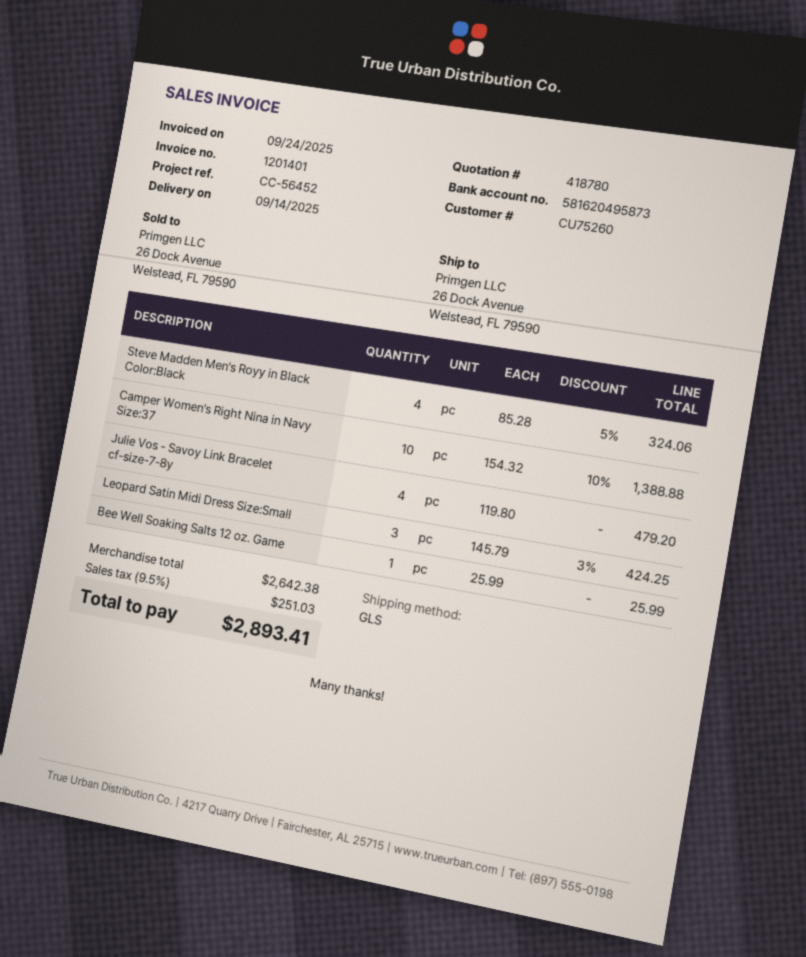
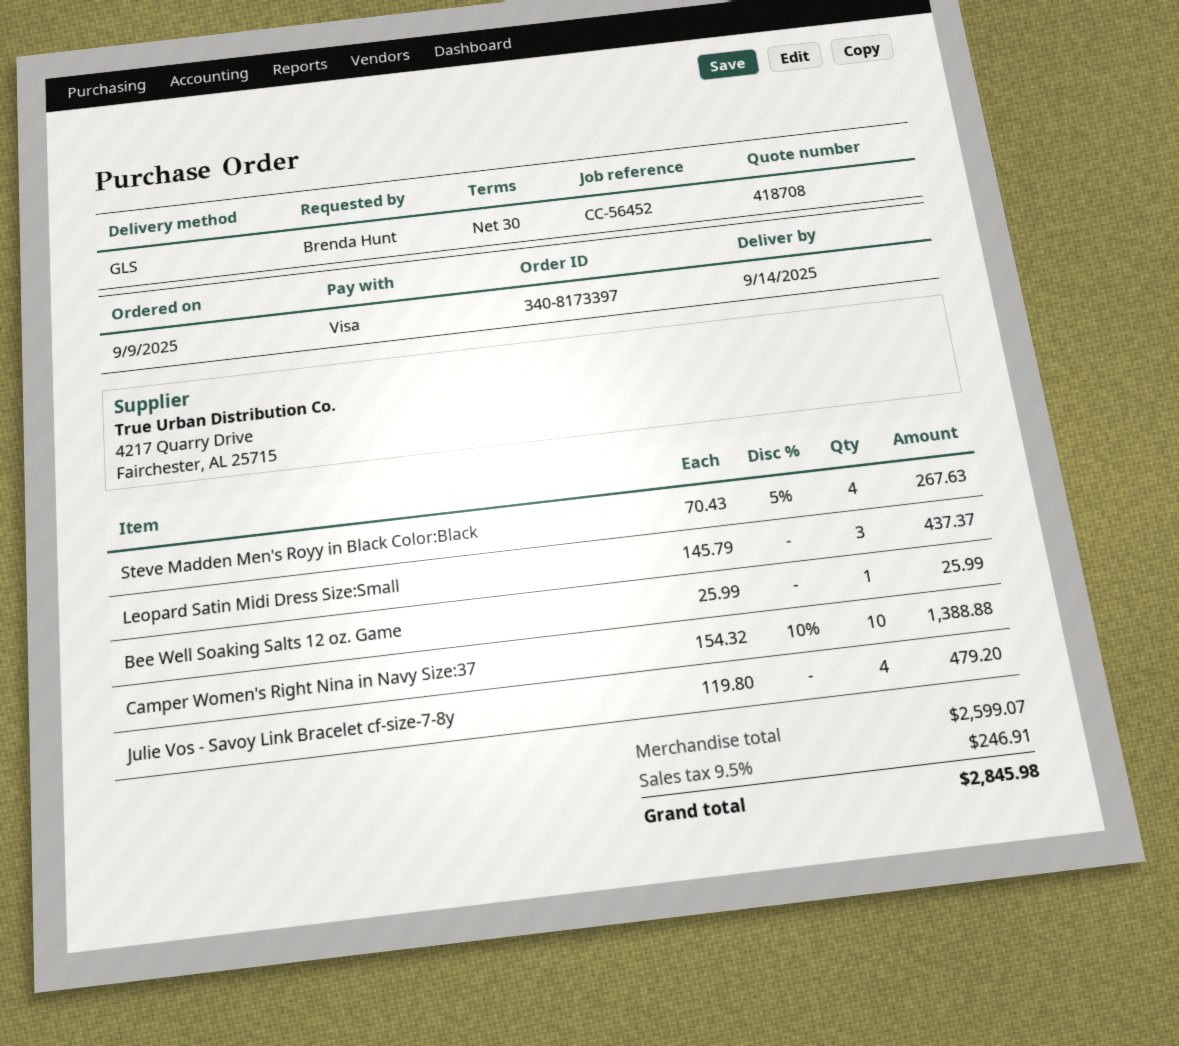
quote number: 418780 -> 418708
Steve Madden Men's Royy in Black Color:Black: 4 x 85.28 - 5% = 324.06 -> 4 x 70.43 - 5% = 267.63
Leopard Satin Midi Dress Size:Small: 3 x 145.79 - 3% = 424.25 -> 3 x 145.79 = 437.37
subtotal: 2642.38 -> 2599.07
tax: 9.5% = 251.03 -> 9.5% = 246.91
total: 2893.41 -> 2845.98

